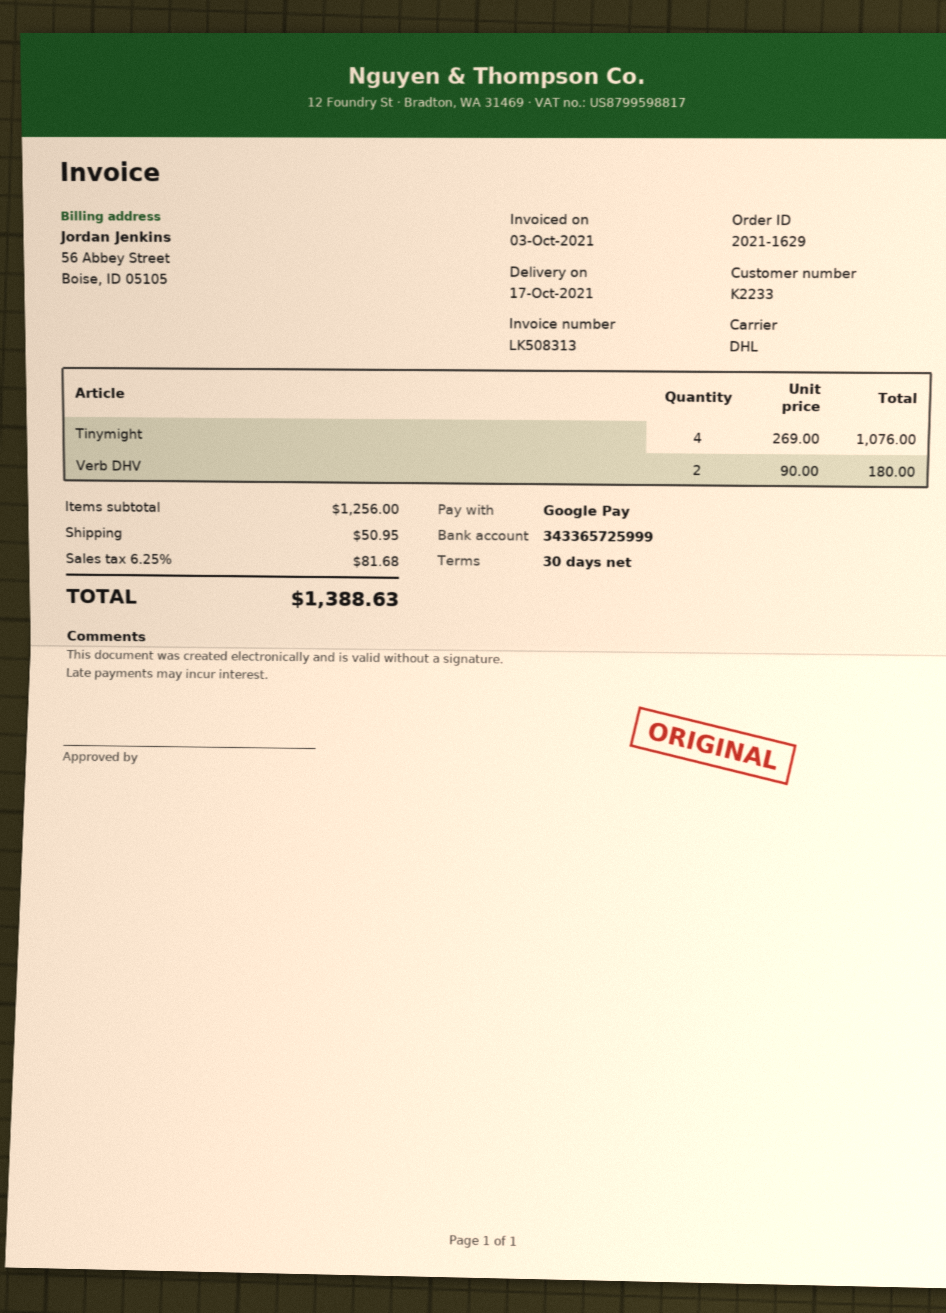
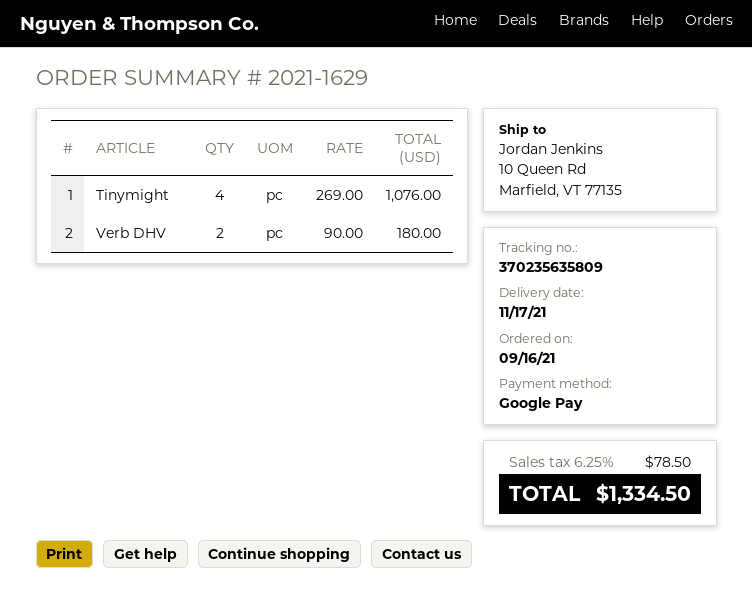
delivery date: 2021-10-17 -> 2021-11-17
shipping: 50.95 -> none
tax: 6.25% = 81.68 -> 6.25% = 78.50
total: 1388.63 -> 1334.50

